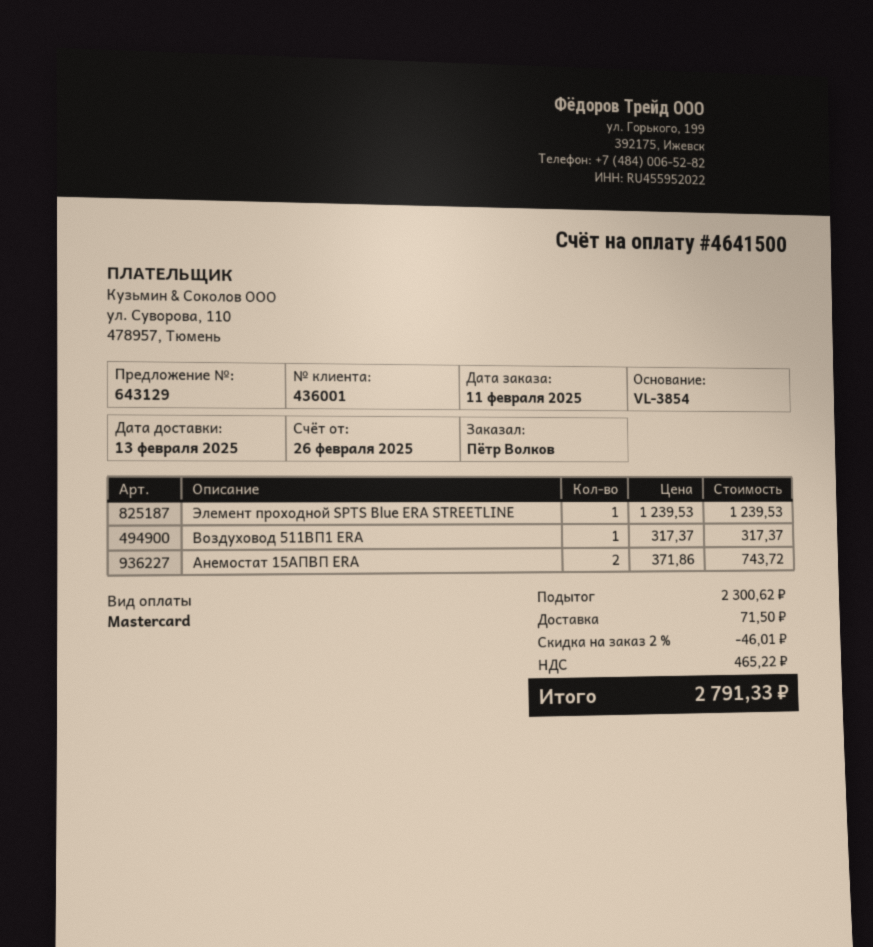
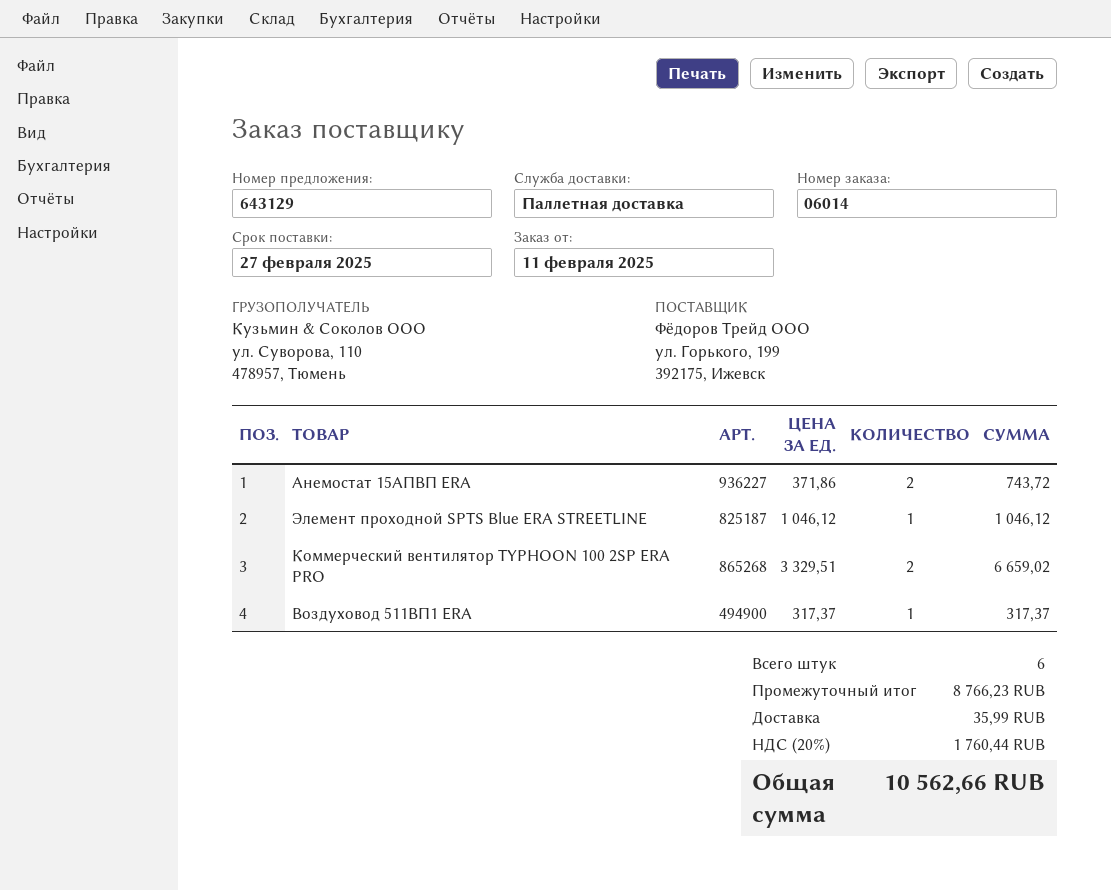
delivery date: 2025-02-13 -> 2025-02-27
Элемент проходной SPTS Blue ERA STREETLINE: 1 x 1239.53 = 1239.53 -> 1 x 1046.12 = 1046.12
Коммерческий вентилятор TYPHOON 100 2SP ERA PRO: none -> 2 x 3329.51 = 6659.02
subtotal: 2300.62 -> 8766.23
discount: 2% = 46.01 -> none
shipping: 71.50 -> 35.99
tax: 465.22 -> 1760.44
total: 2791.33 -> 10562.66

